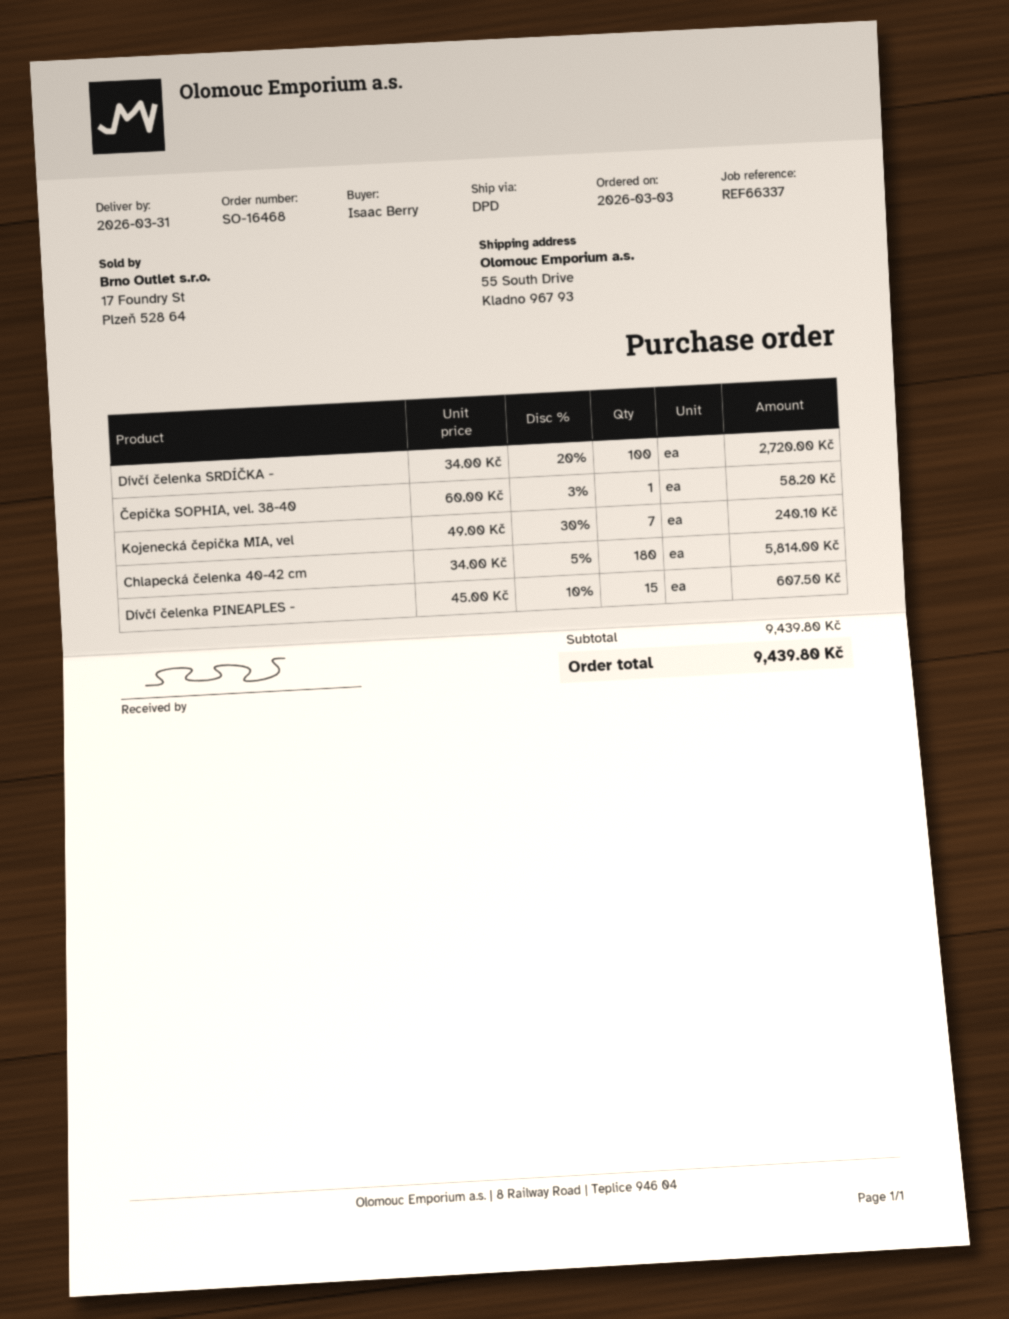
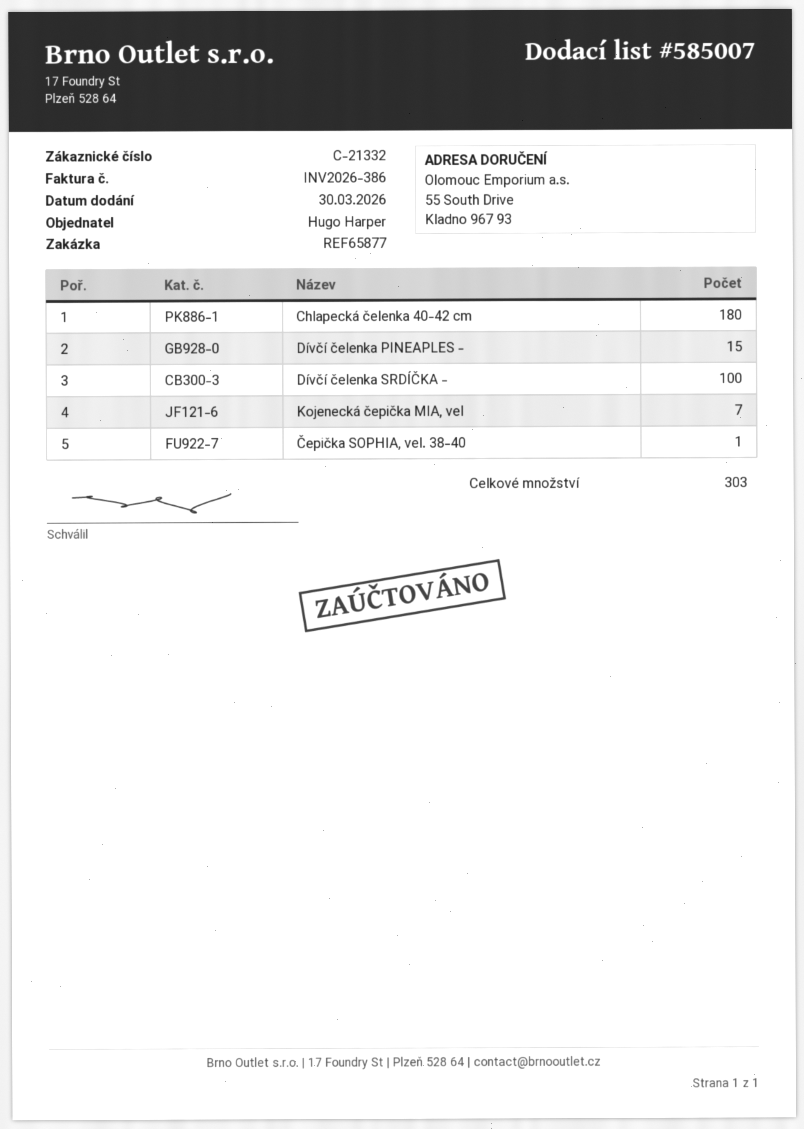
delivery date: 2026-03-31 -> 2026-03-30
reference: REF66337 -> REF65877
ordered by: Isaac Berry -> Hugo Harper

